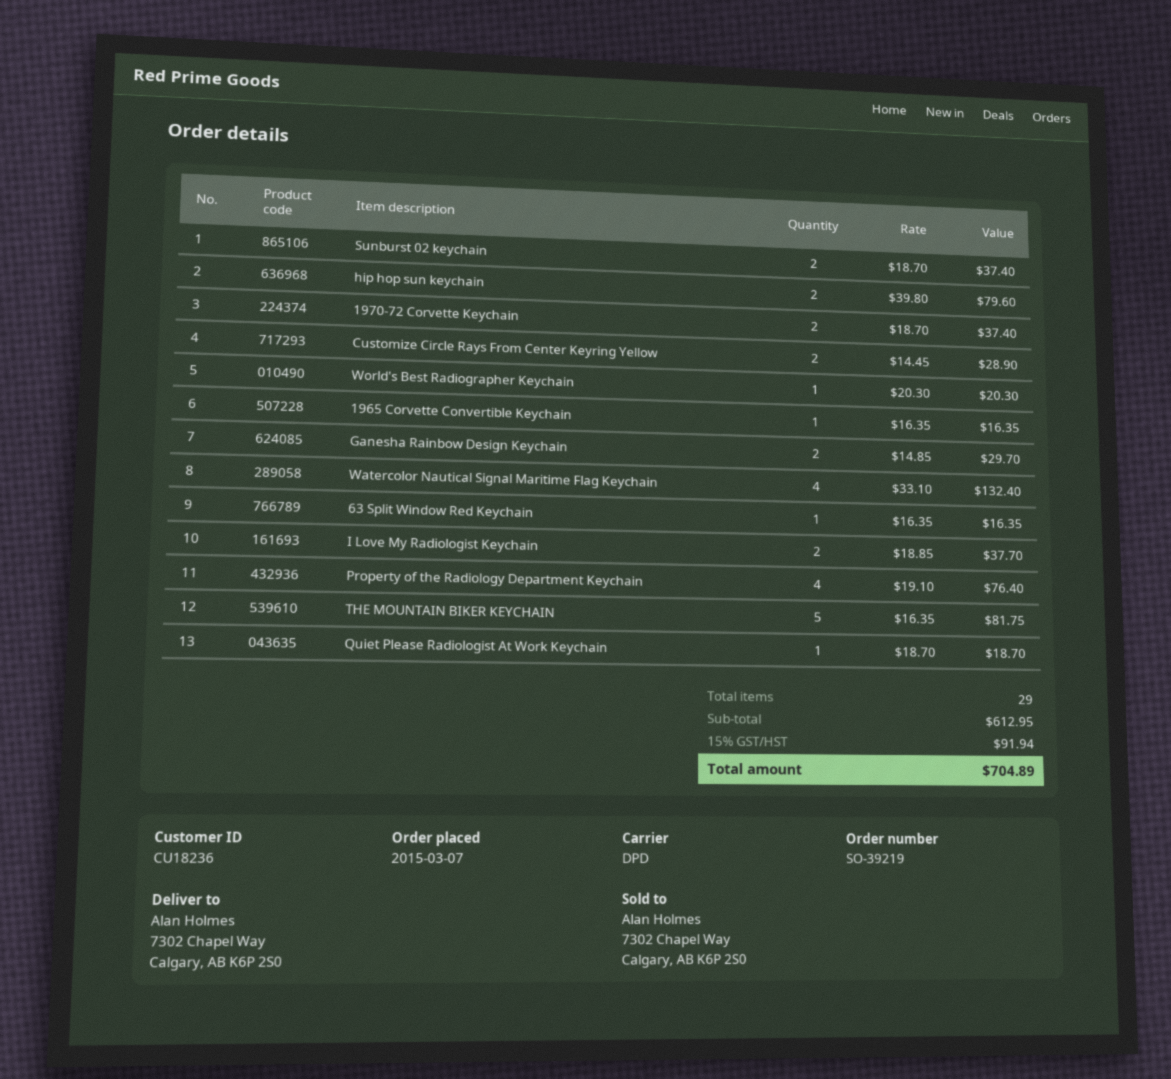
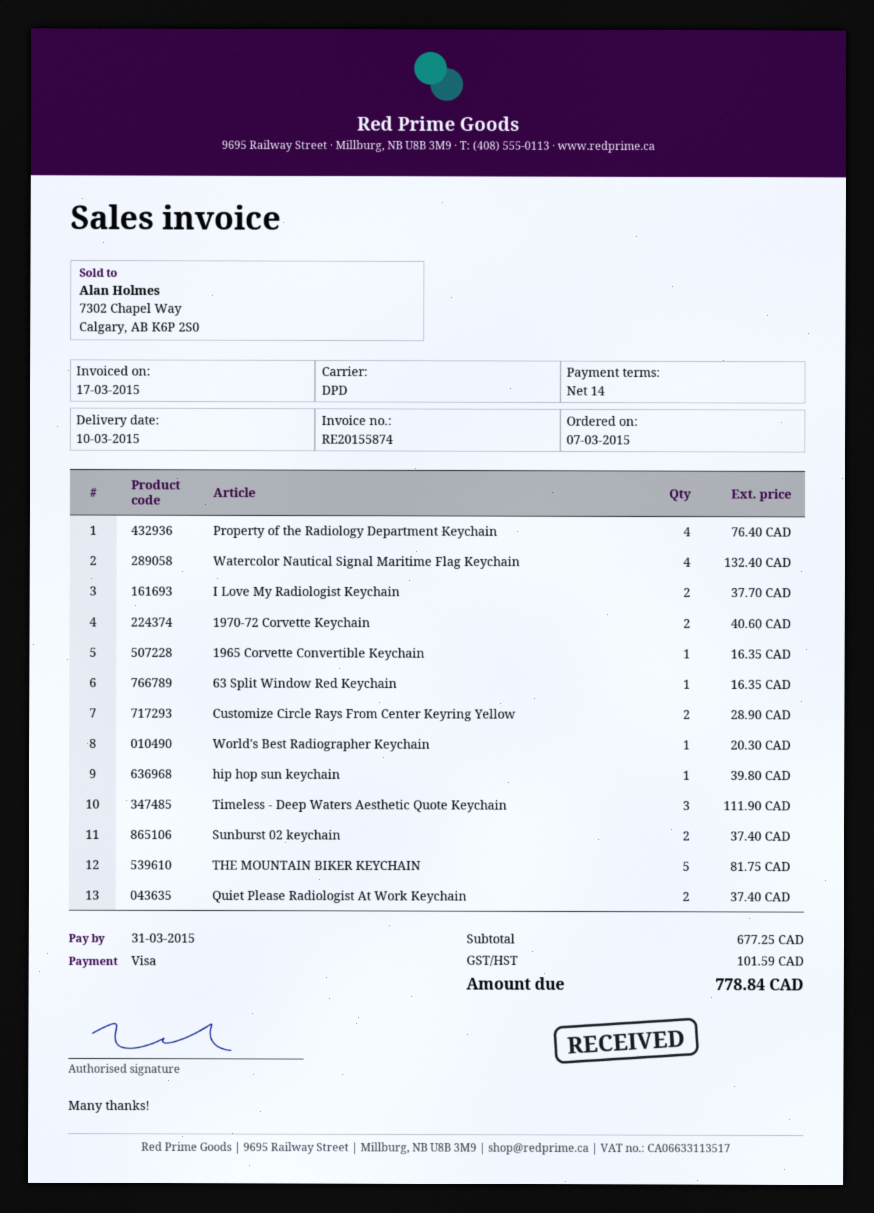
hip hop sun keychain: 2 for 79.60 -> 1 for 39.80
1970-72 Corvette Keychain: 2 for 37.40 -> 2 for 40.60
Ganesha Rainbow Design Keychain: 2 for 29.70 -> none
Quiet Please Radiologist At Work Keychain: 1 for 18.70 -> 2 for 37.40
Timeless - Deep Waters Aesthetic Quote Keychain: none -> 3 for 111.90
subtotal: 612.95 -> 677.25
tax: 91.94 -> 101.59
total: 704.89 -> 778.84

